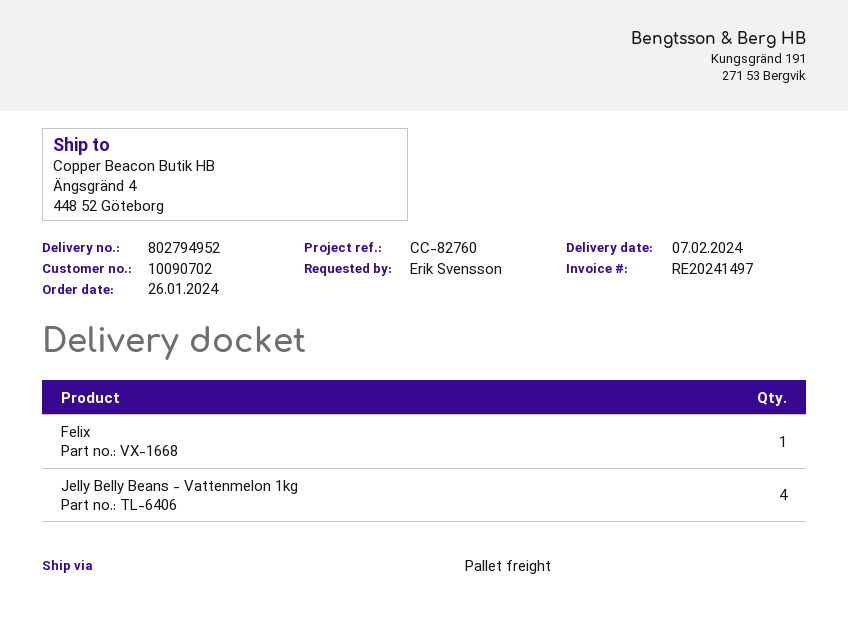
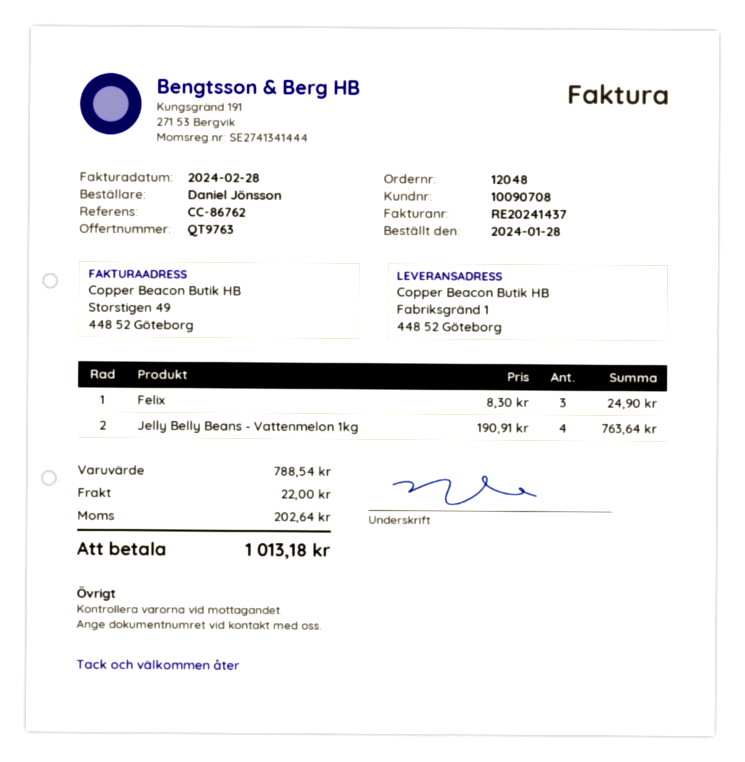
order date: 2024-01-26 -> 2024-01-28
invoice number: RE20241497 -> RE20241437
customer number: 10090702 -> 10090708
reference: CC-82760 -> CC-86762
ordered by: Erik Svensson -> Daniel Jönsson
ship to: Ängsgränd 4, 448 52 Göteborg -> Fabriksgränd 1, 448 52 Göteborg
Felix: 1 -> 3

